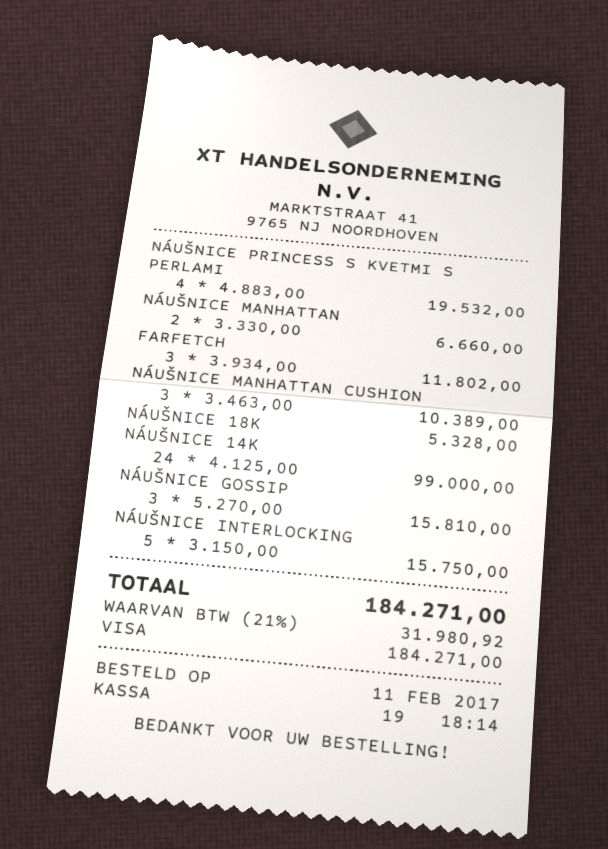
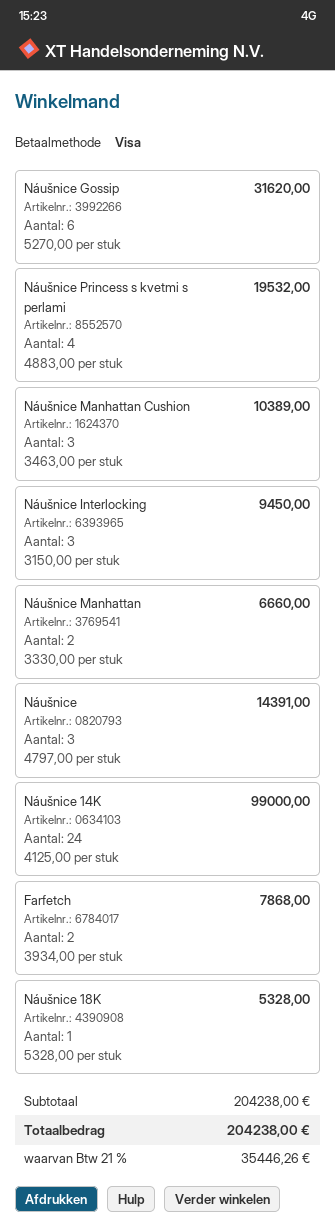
FARFETCH: 3 x 3934.00 = 11802.00 -> 2 x 3934.00 = 7868.00
NÁUŠNICE GOSSIP: 3 x 5270.00 = 15810.00 -> 6 x 5270.00 = 31620.00
NÁUŠNICE INTERLOCKING: 5 x 3150.00 = 15750.00 -> 3 x 3150.00 = 9450.00
Náušnice: none -> 3 x 4797.00 = 14391.00
tax: 21% = 31980.92 -> 21% = 35446.26
total: 184271.00 -> 204238.00

